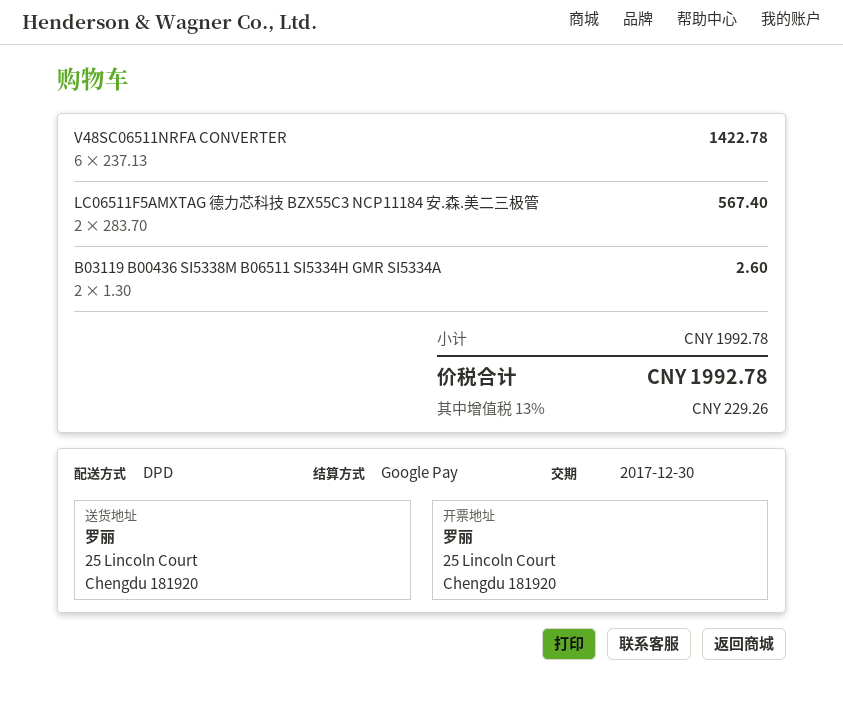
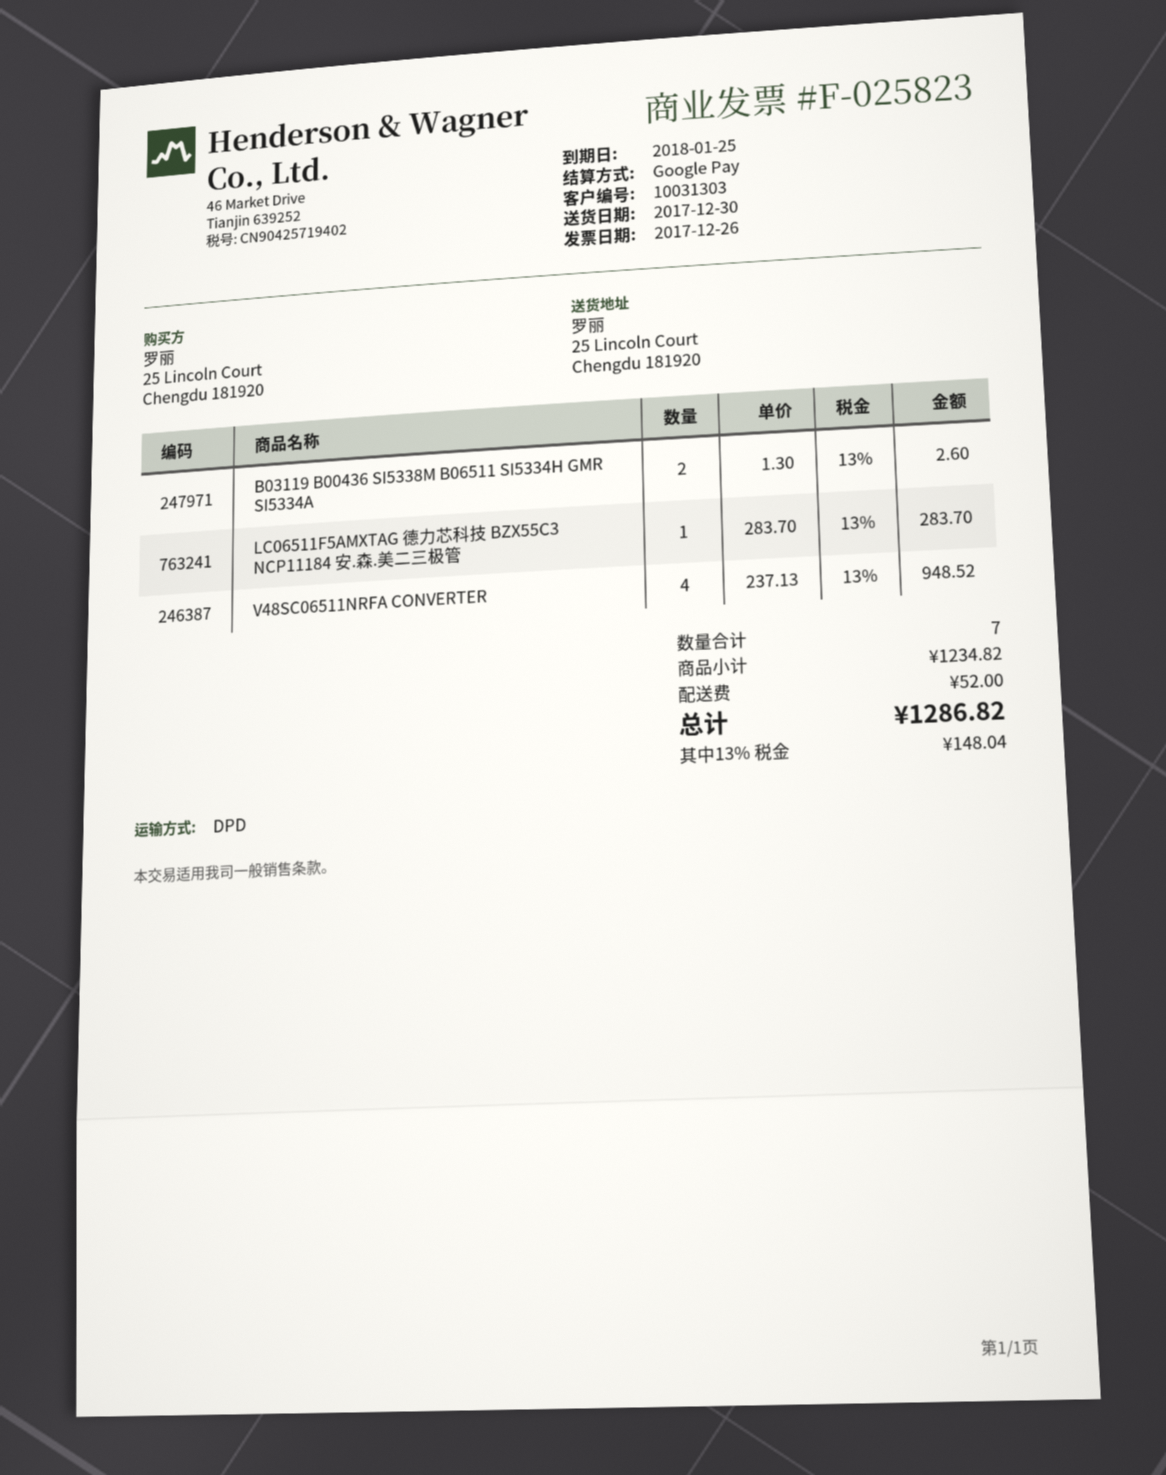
V48SC06511NRFA CONVERTER: 6 x 237.13 = 1422.78 -> 4 x 237.13 = 948.52
LC06511F5AMXTAG 德力芯科技 BZX55C3 NCP11184 安.森.美二三极管: 2 x 283.70 = 567.40 -> 1 x 283.70 = 283.70
subtotal: 1992.78 -> 1234.82
shipping: none -> 52.00
tax: 13% = 229.26 -> 13% = 148.04
total: 1992.78 -> 1286.82

